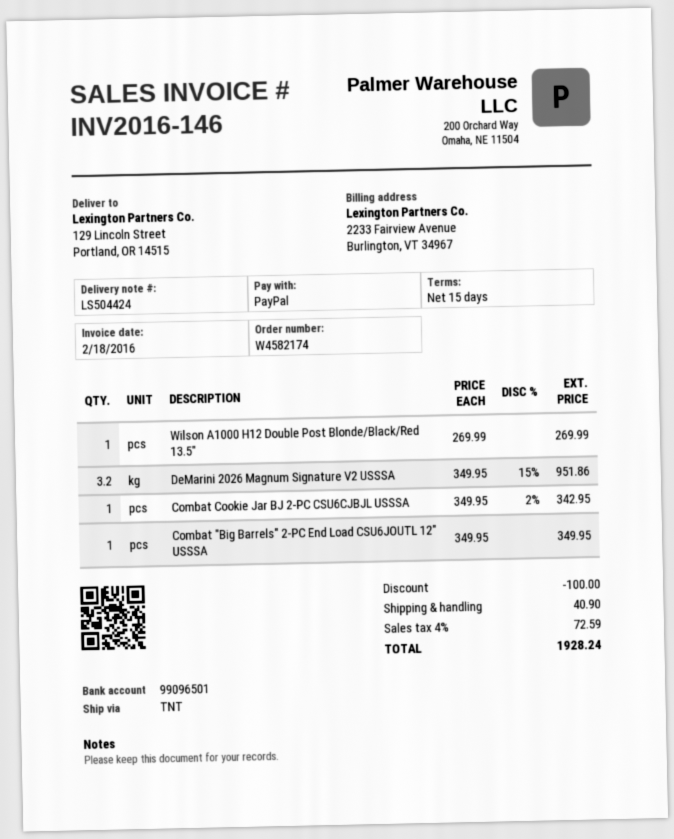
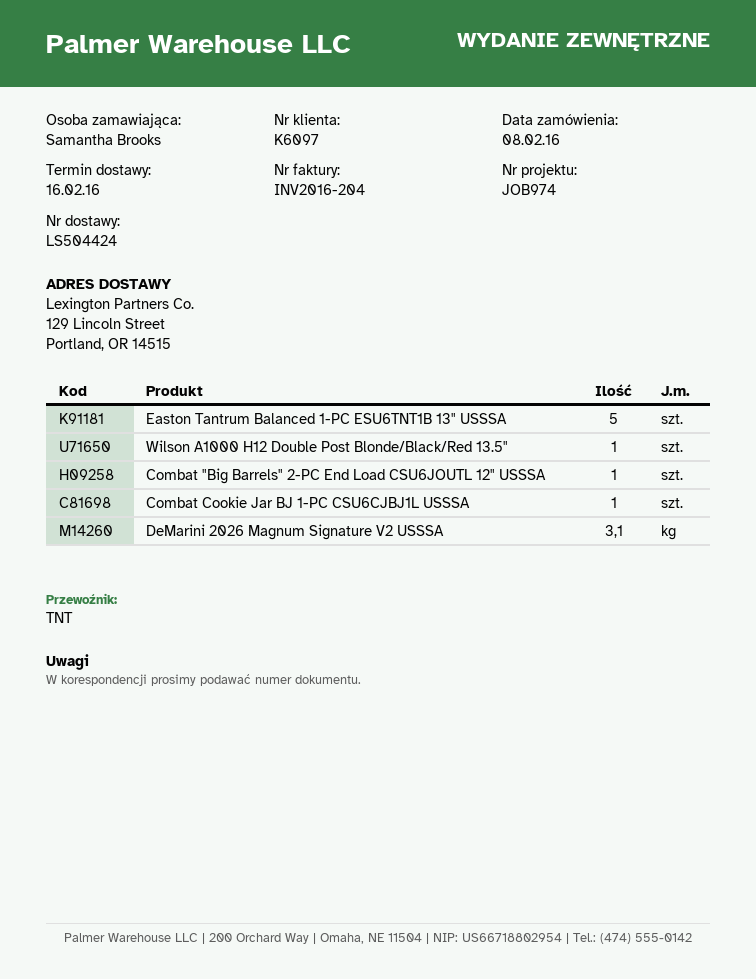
invoice number: INV2016-146 -> INV2016-204
DeMarini 2026 Magnum Signature V2 USSSA: 3.2 -> 3.1
Combat Cookie Jar BJ 2-PC CSU6CJBJL USSSA: 1 -> none
Easton Tantrum Balanced 1-PC ESU6TNT1B 13" USSSA: none -> 5
Combat Cookie Jar BJ 1-PC CSU6CJBJ1L USSSA: none -> 1

